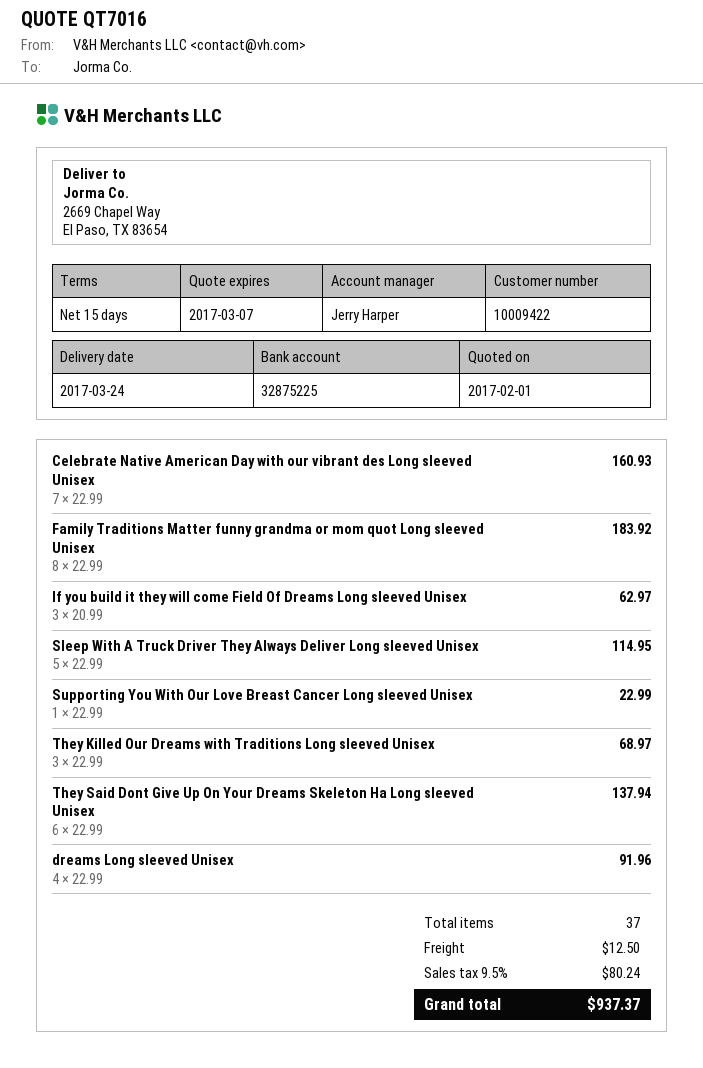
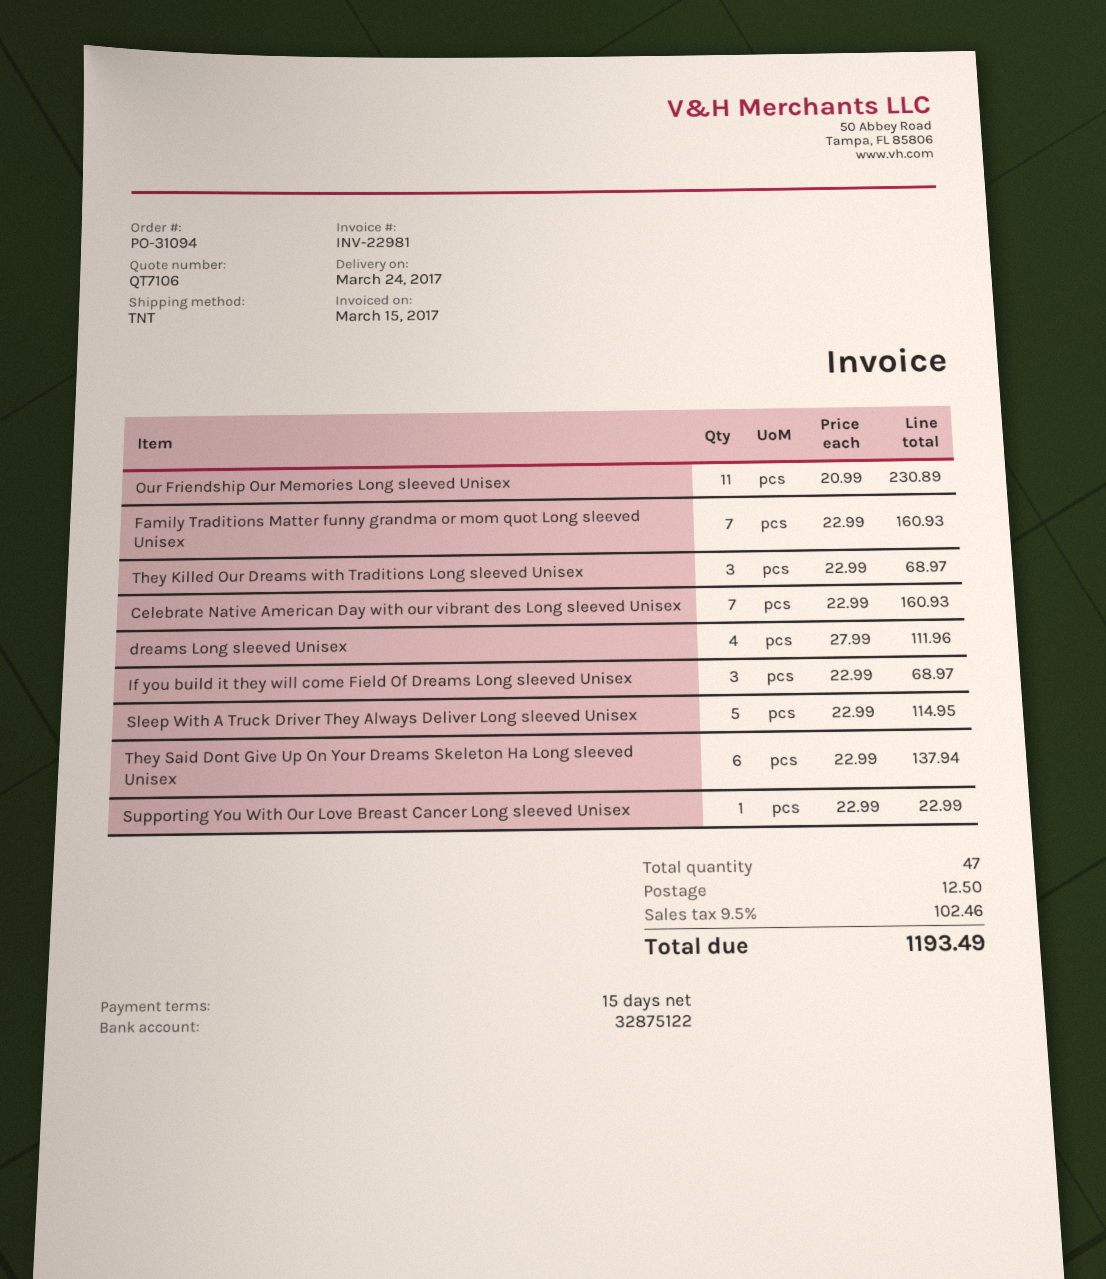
quote number: QT7016 -> QT7106
bank account: 32875225 -> 32875122
Family Traditions Matter funny grandma or mom quot Long sleeved Unisex: 8 x 22.99 = 183.92 -> 7 x 22.99 = 160.93
If you build it they will come Field Of Dreams Long sleeved Unisex: 3 x 20.99 = 62.97 -> 3 x 22.99 = 68.97
dreams Long sleeved Unisex: 4 x 22.99 = 91.96 -> 4 x 27.99 = 111.96
Our Friendship Our Memories Long sleeved Unisex: none -> 11 x 20.99 = 230.89
total quantity: 37 -> 47
tax: 9.5% = 80.24 -> 9.5% = 102.46
total: 937.37 -> 1193.49

